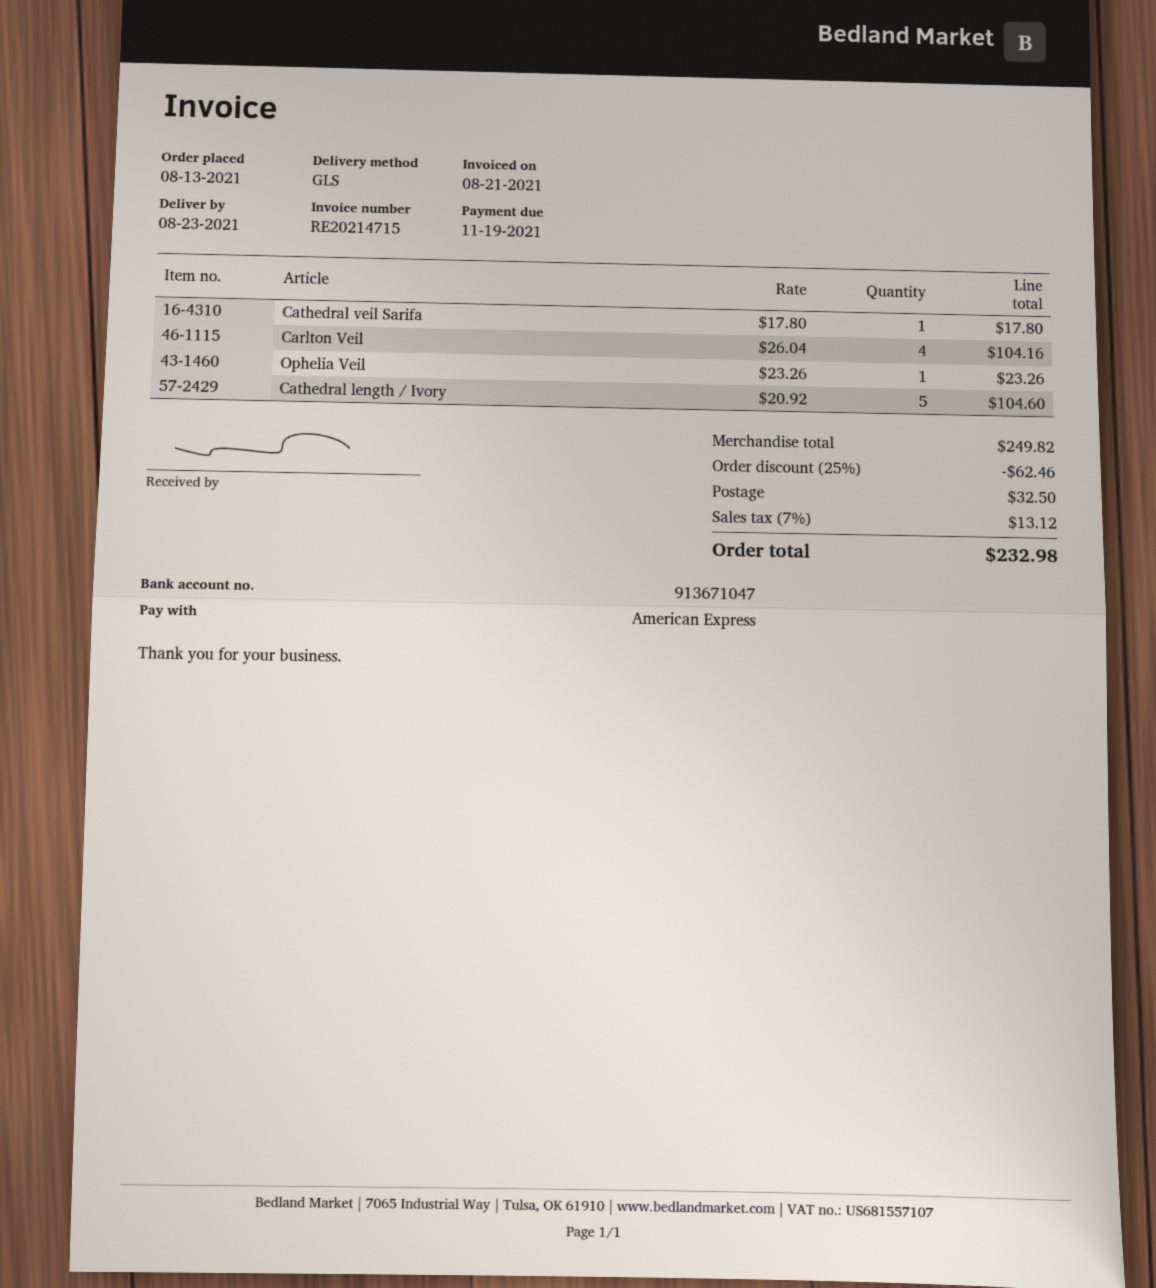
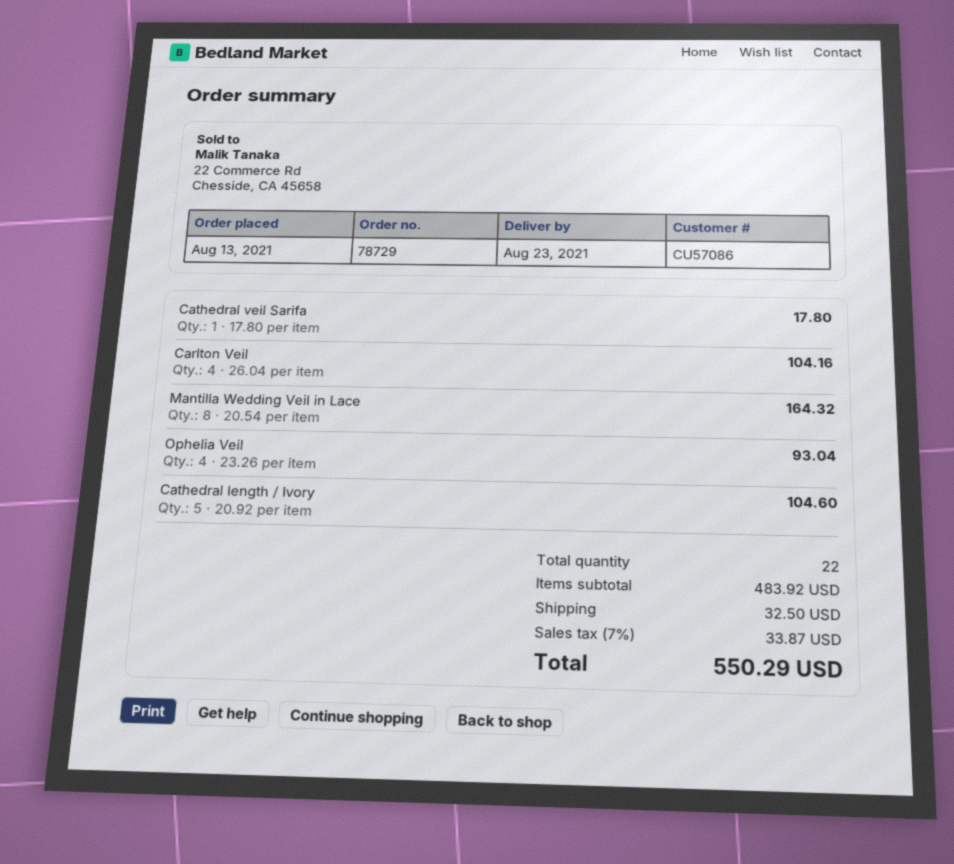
Ophelia Veil: 1 x 23.26 = 23.26 -> 4 x 23.26 = 93.04
Mantilla Wedding Veil in Lace: none -> 8 x 20.54 = 164.32
subtotal: 249.82 -> 483.92
discount: 25% = 62.46 -> none
tax: 7% = 13.12 -> 7% = 33.87
total: 232.98 -> 550.29

